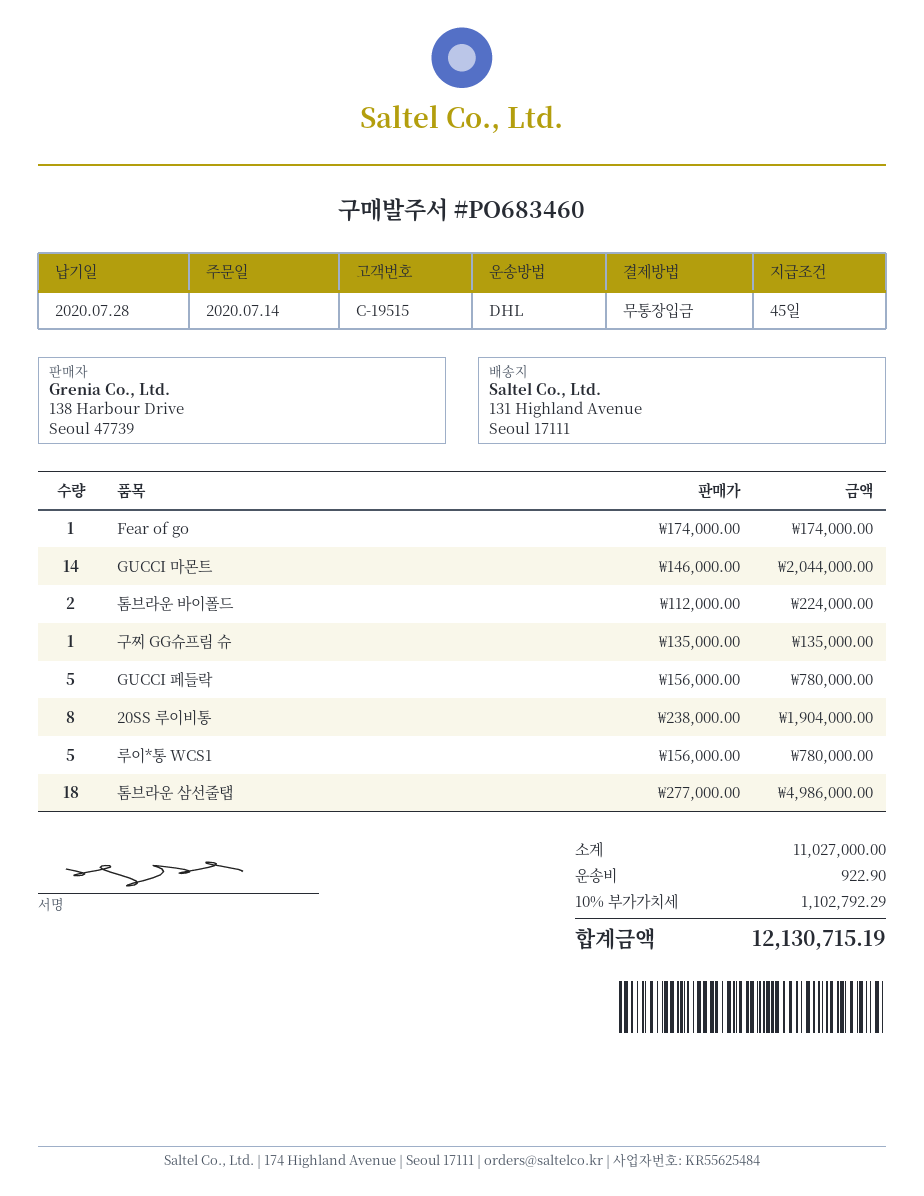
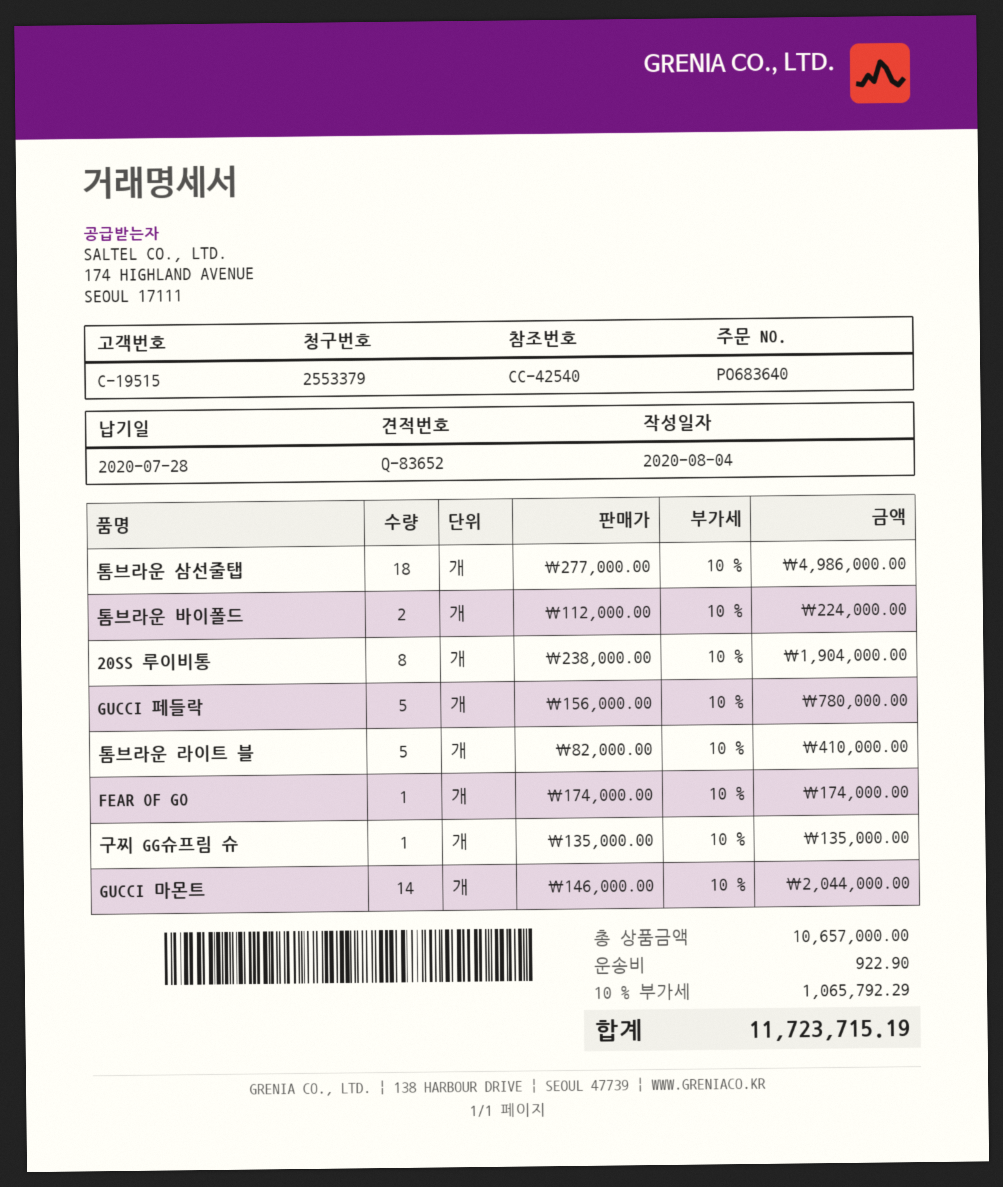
order number: PO683460 -> PO683640
루이*통 WCS1: 5 x 156000.00 = 780000.00 -> none
톰브라운 라이트 블: none -> 5 x 82000.00 = 410000.00
subtotal: 11027000.00 -> 10657000.00
tax: 10% = 1102792.29 -> 10% = 1065792.29
total: 12130715.19 -> 11723715.19

